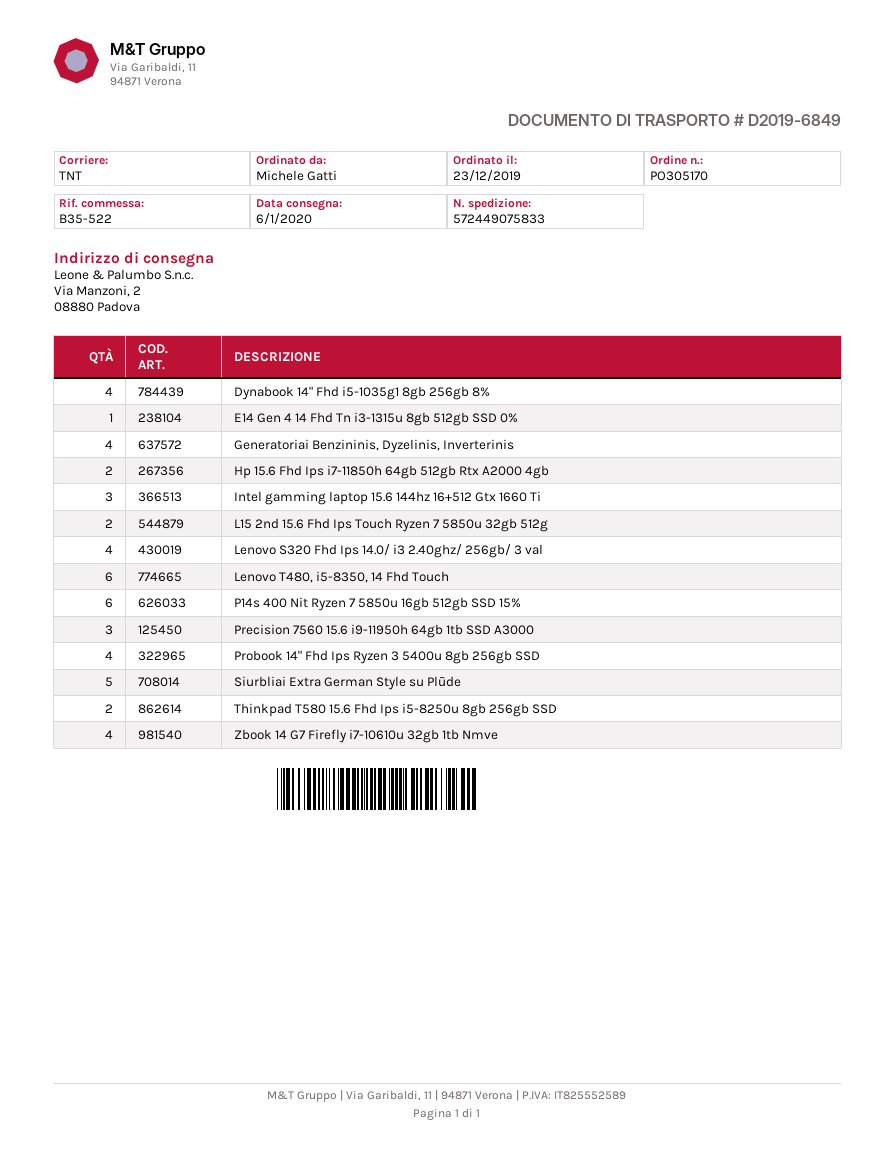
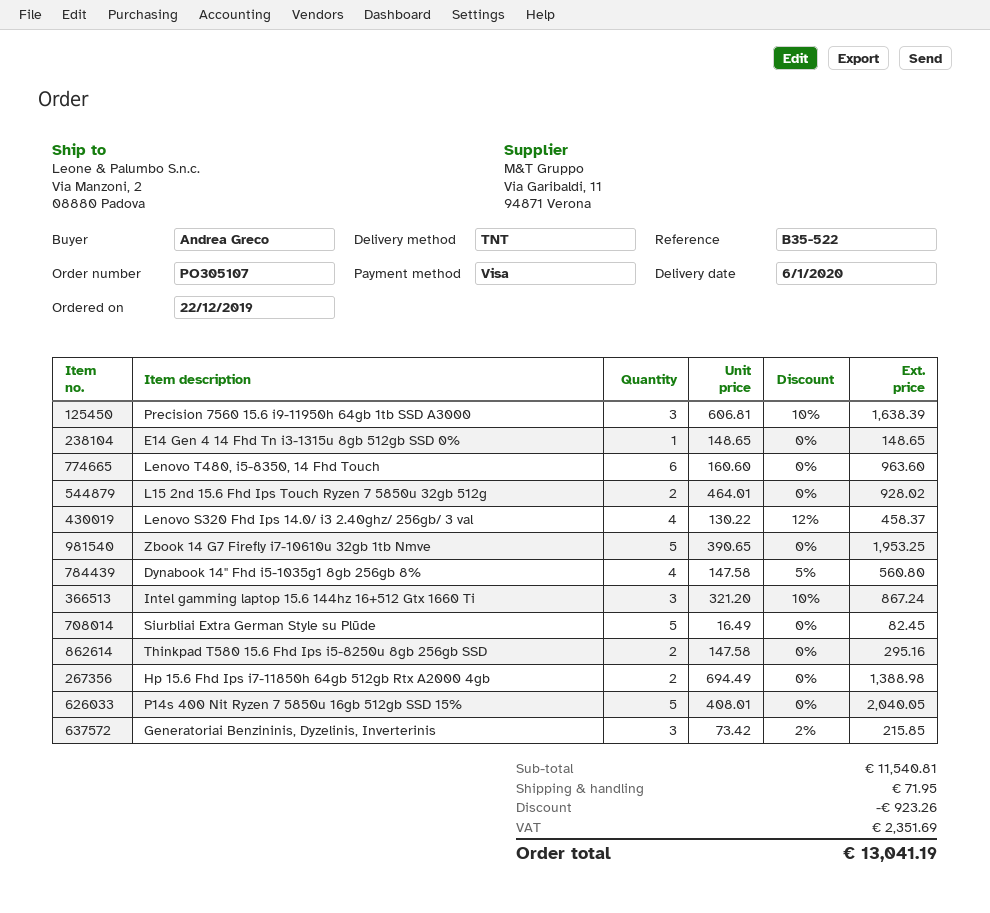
order number: PO305170 -> PO305107
order date: 2019-12-23 -> 2019-12-22
ordered by: Michele Gatti -> Andrea Greco
Generatoriai Benzininis, Dyzelinis, Inverterinis: 4 -> 3
P14s 400 Nit Ryzen 7 5850u 16gb 512gb SSD 15%: 6 -> 5
Probook 14" Fhd Ips Ryzen 3 5400u 8gb 256gb SSD: 4 -> none
Zbook 14 G7 Firefly i7-10610u 32gb 1tb Nmve: 4 -> 5

